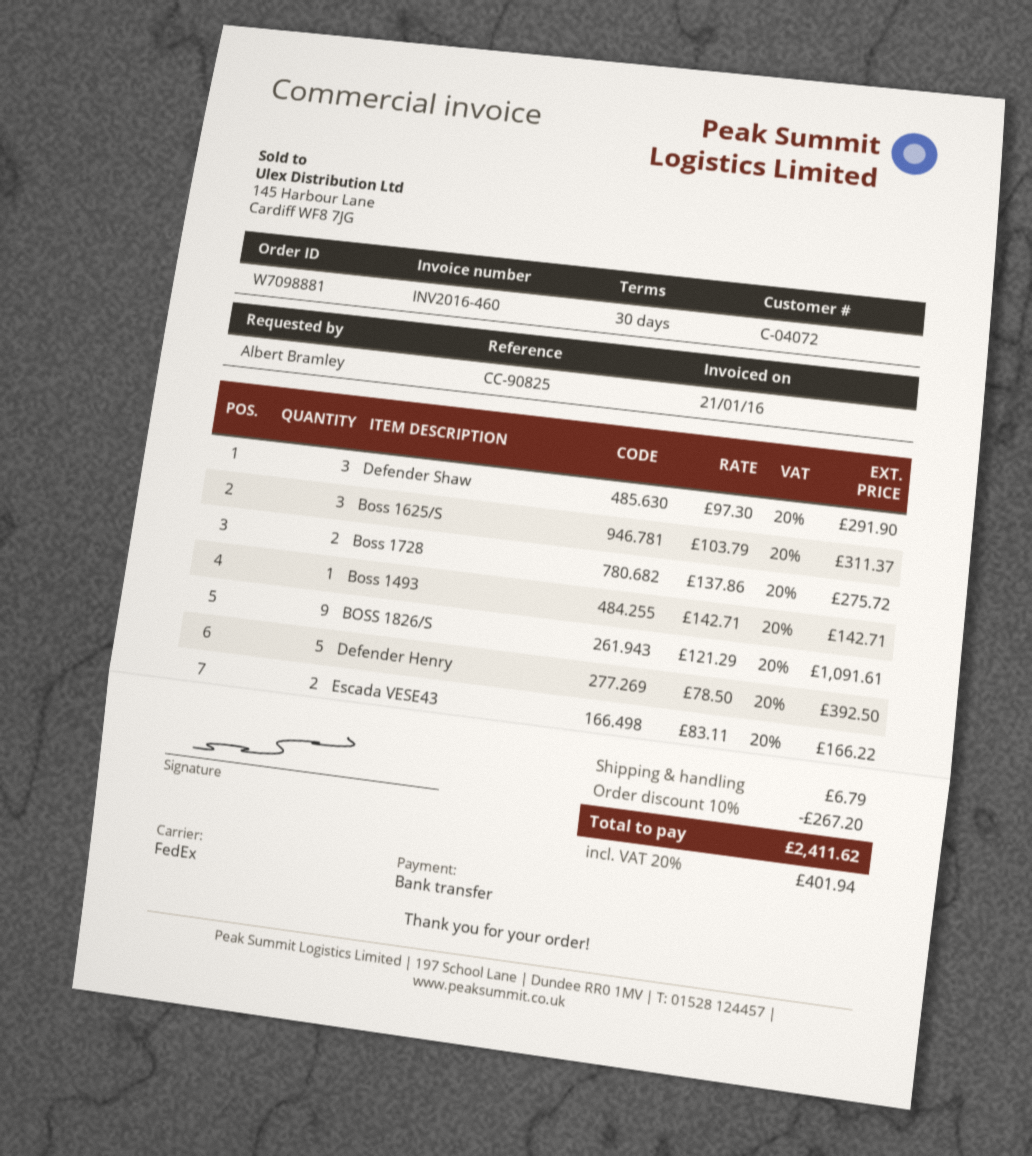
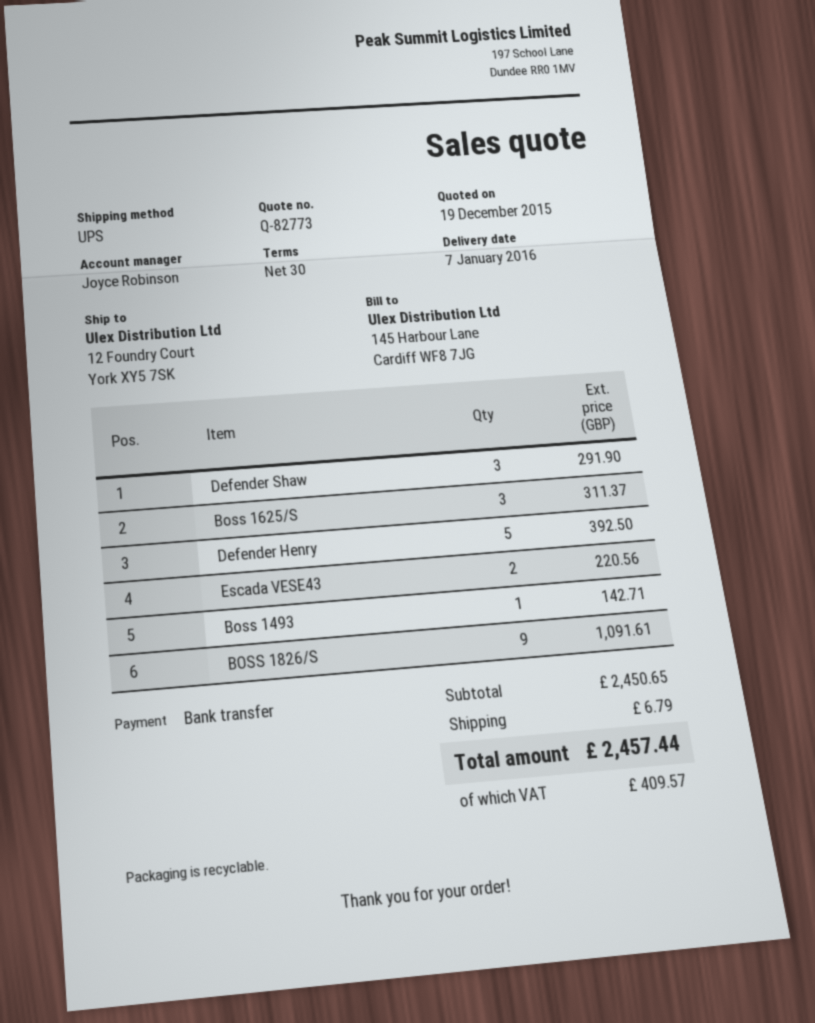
shipping method: FedEx -> UPS
Boss 1728: 2 for 275.72 -> none
Escada VESE43: 2 for 166.22 -> 2 for 220.56
discount: 10% = 267.20 -> none
tax: 401.94 -> 409.57
total: 2411.62 -> 2457.44

